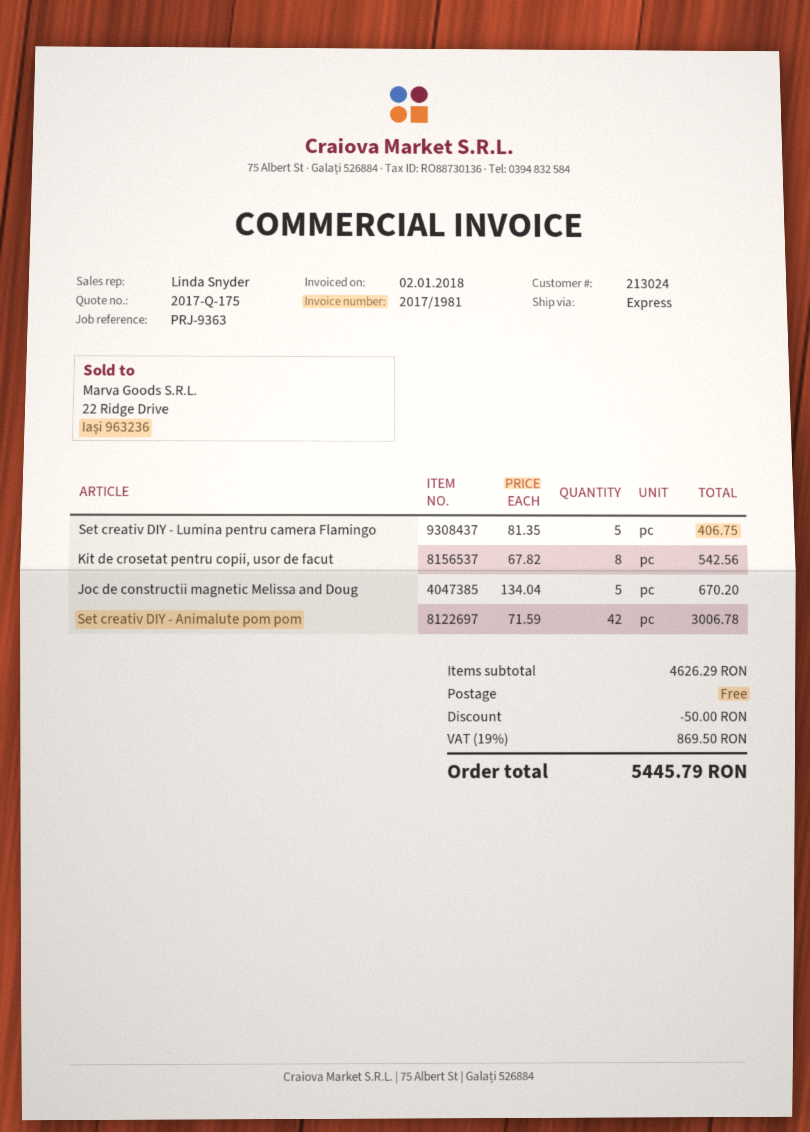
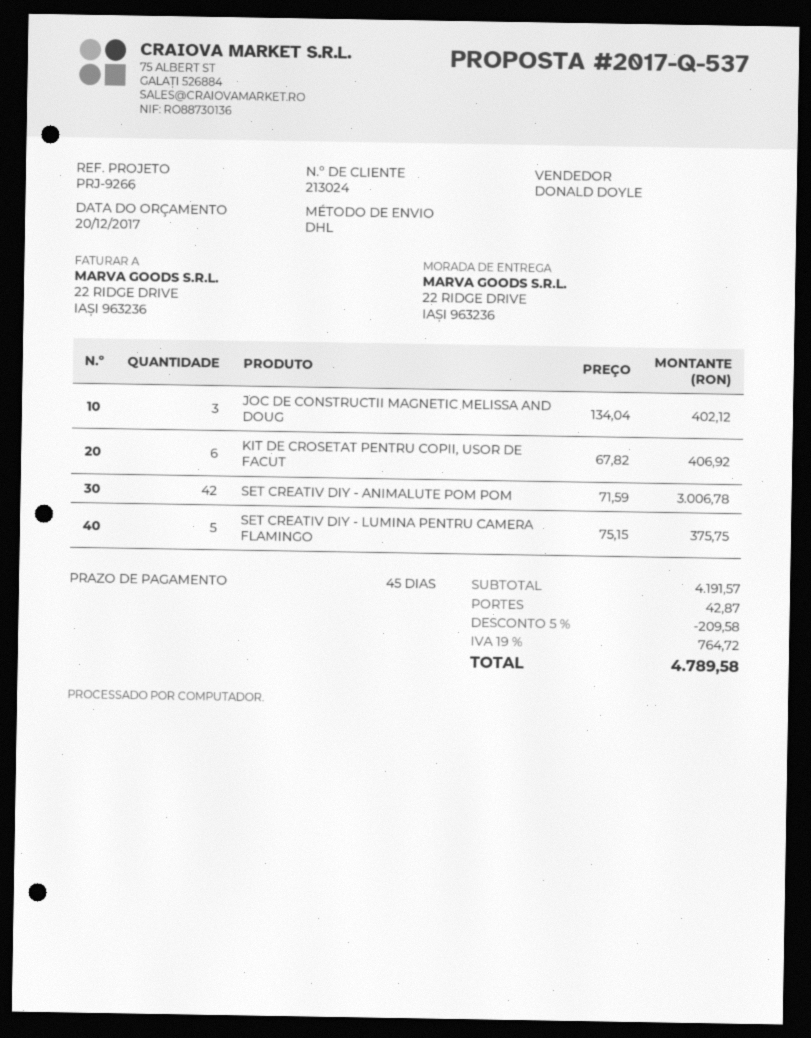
quote number: 2017-Q-175 -> 2017-Q-537
reference: PRJ-9363 -> PRJ-9266
sales rep: Linda Snyder -> DONALD DOYLE
shipping method: express -> DHL
Set creativ DIY - Lumina pentru camera Flamingo: 5 x 81.35 = 406.75 -> 5 x 75.15 = 375.75
Kit de crosetat pentru copii, usor de facut: 8 x 67.82 = 542.56 -> 6 x 67.82 = 406.92
Joc de constructii magnetic Melissa and Doug: 5 x 134.04 = 670.20 -> 3 x 134.04 = 402.12
subtotal: 4626.29 -> 4191.57
discount: 50.00 -> 209.58
shipping: 0.00 -> 42.87
tax: 19% = 869.50 -> 19% = 764.72
total: 5445.79 -> 4789.58

